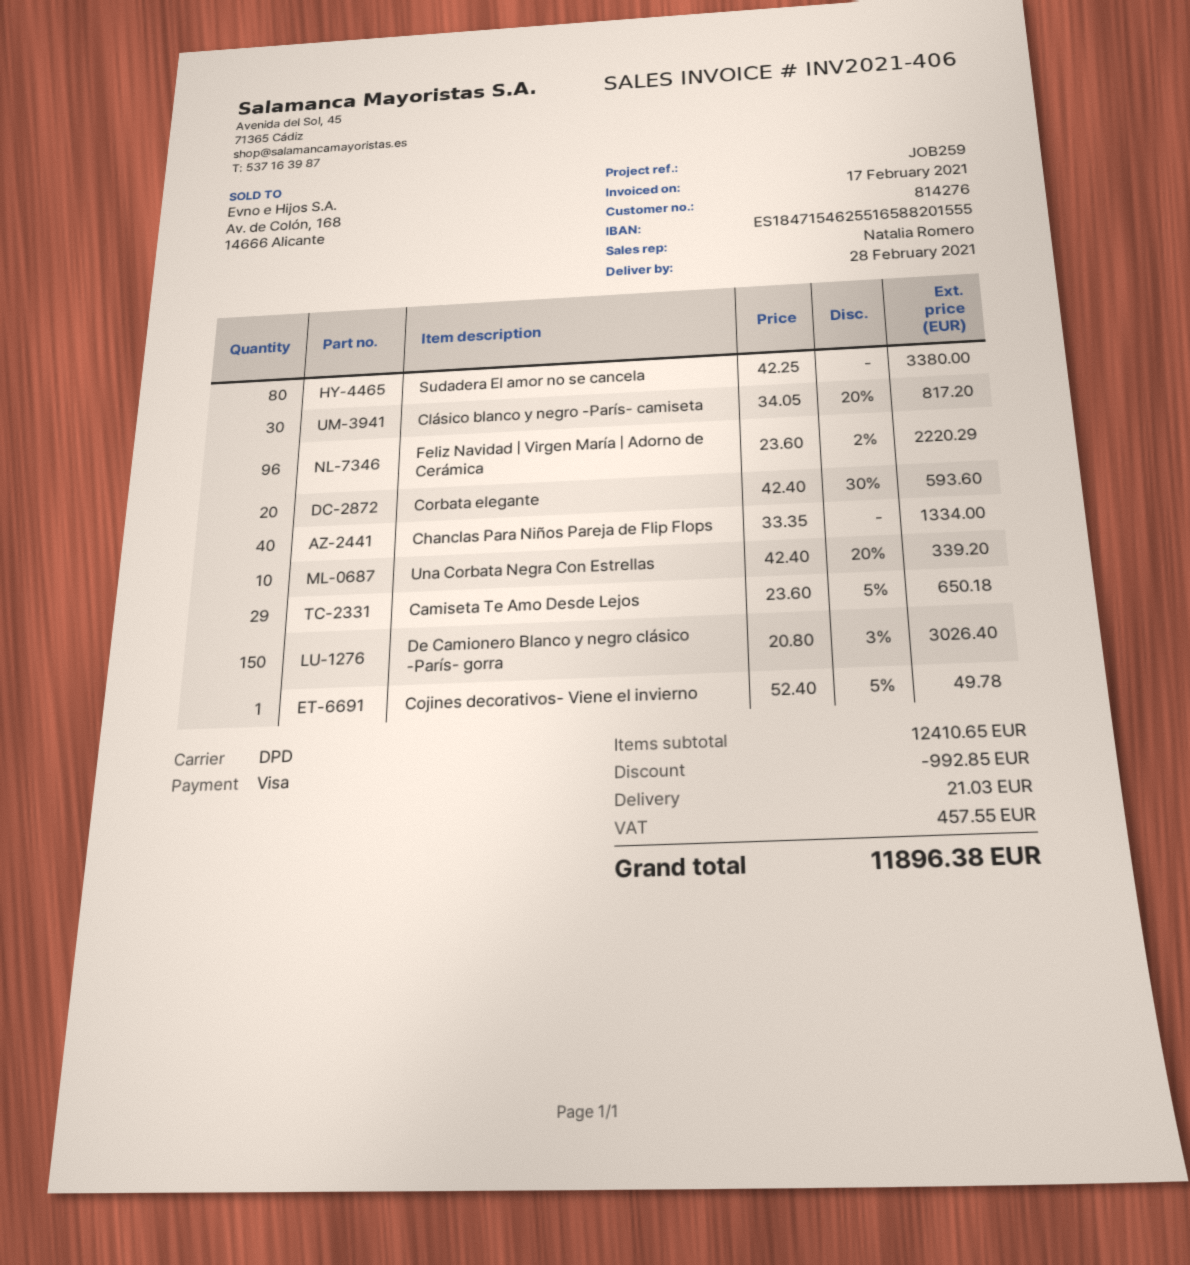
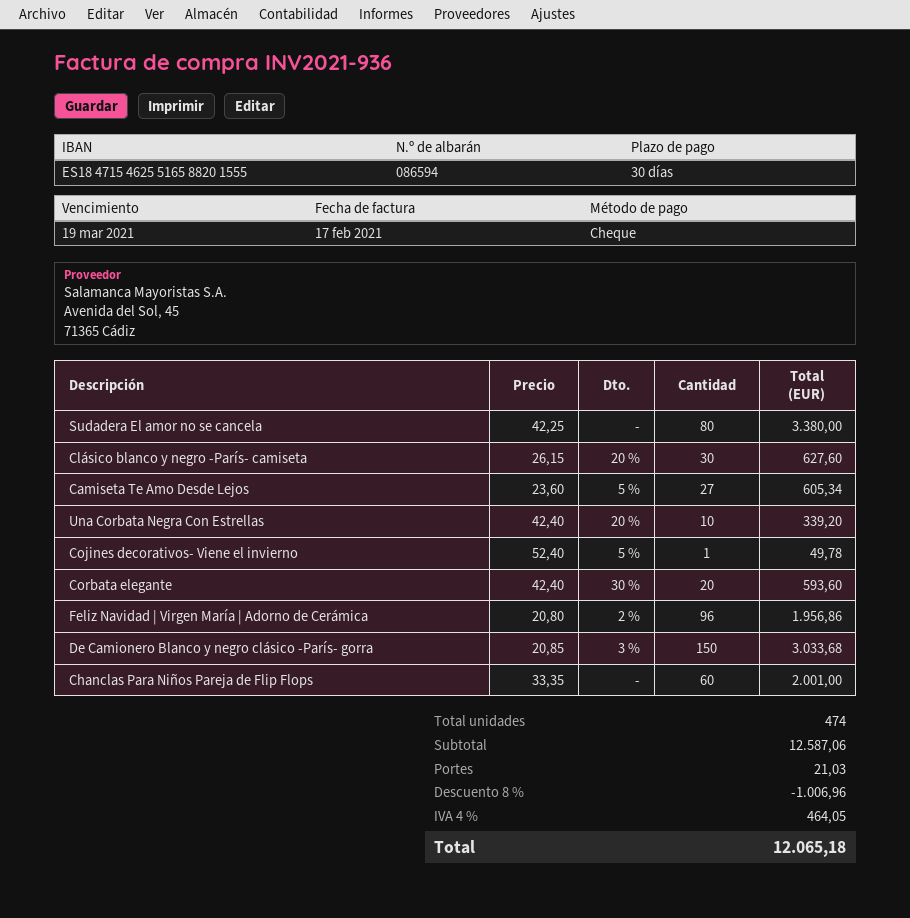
invoice number: INV2021-406 -> INV2021-936
payment method: Visa -> cheque
Clásico blanco y negro -París- camiseta: 30 x 34.05 - 20% = 817.20 -> 30 x 26.15 - 20% = 627.60
Feliz Navidad | Virgen María | Adorno de Cerámica: 96 x 23.60 - 2% = 2220.29 -> 96 x 20.80 - 2% = 1956.86
Chanclas Para Niños Pareja de Flip Flops: 40 x 33.35 = 1334.00 -> 60 x 33.35 = 2001.00
Camiseta Te Amo Desde Lejos: 29 x 23.60 - 5% = 650.18 -> 27 x 23.60 - 5% = 605.34
De Camionero Blanco y negro clásico -París- gorra: 150 x 20.80 - 3% = 3026.40 -> 150 x 20.85 - 3% = 3033.68
subtotal: 12410.65 -> 12587.06
discount: 992.85 -> 1006.96
tax: 457.55 -> 464.05
total: 11896.38 -> 12065.18

